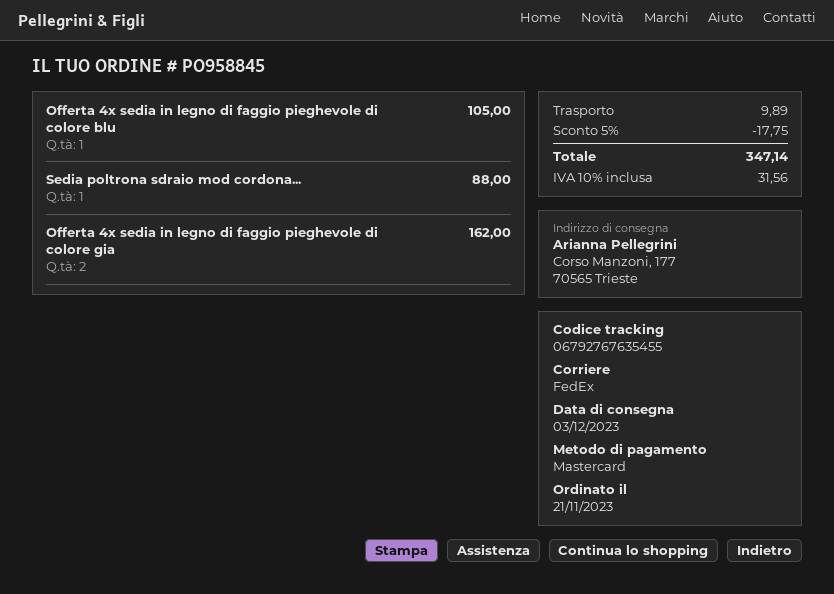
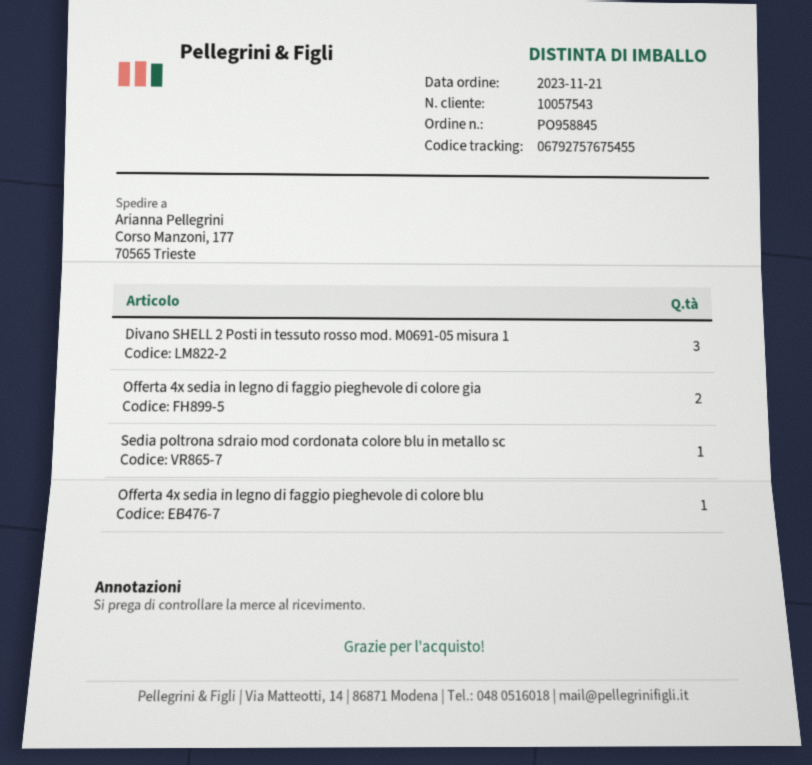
tracking number: 06792767635455 -> 06792757675455
Divano SHELL 2 Posti in tessuto rosso mod. M0691-05 misura 1: none -> 3

